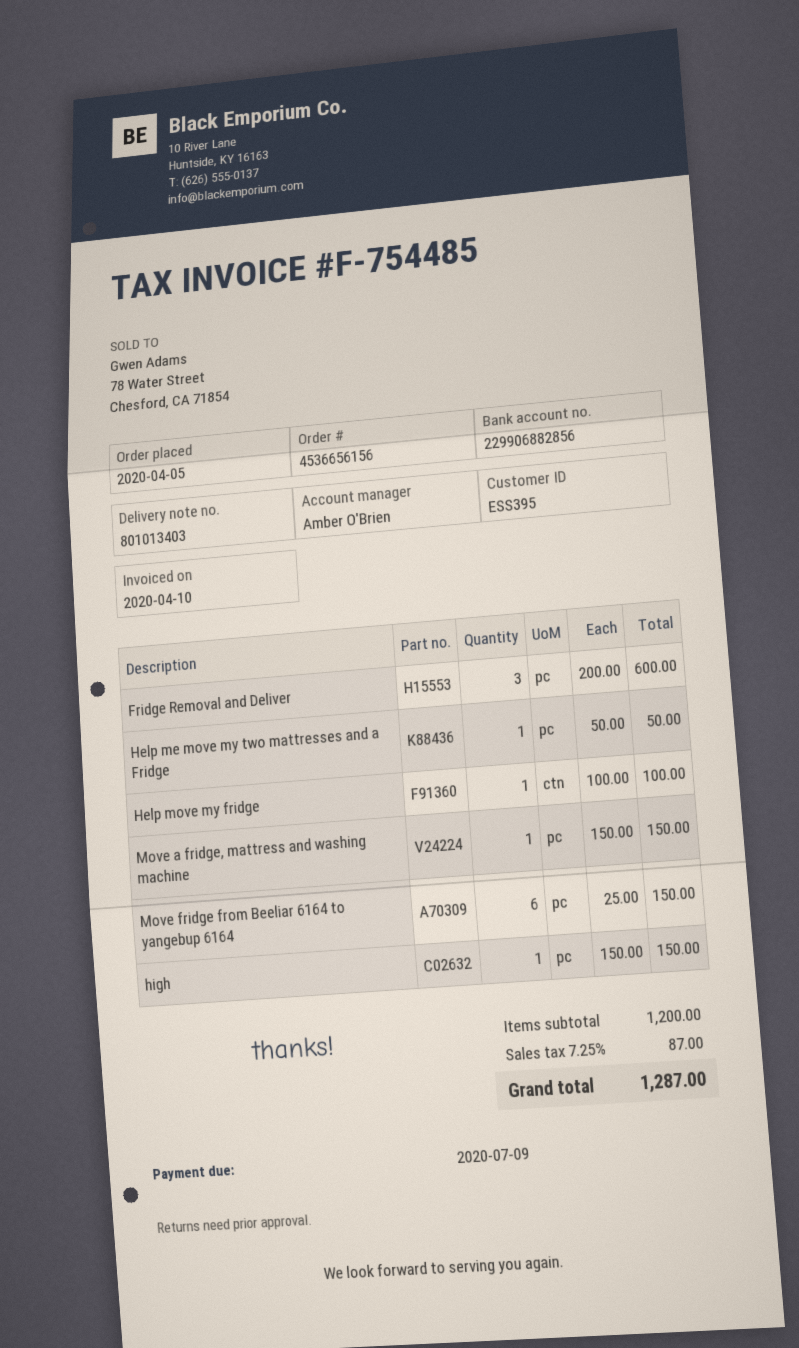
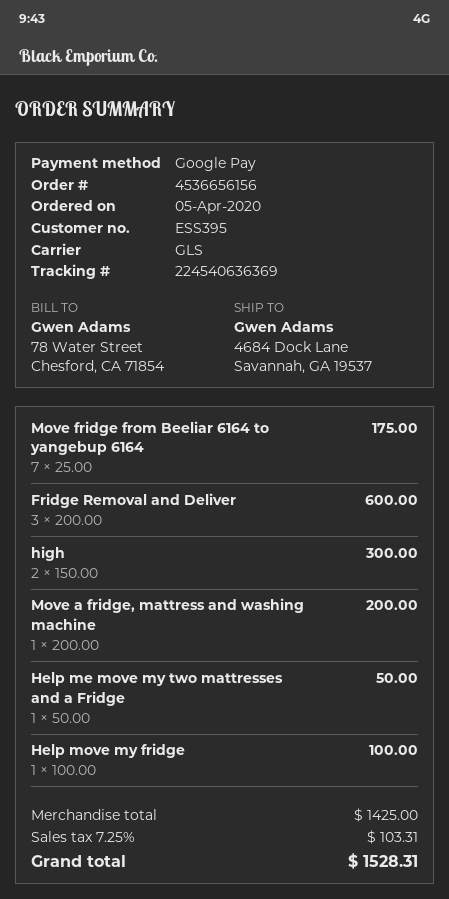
Move a fridge, mattress and washing machine: 1 x 150.00 = 150.00 -> 1 x 200.00 = 200.00
Move fridge from Beeliar 6164 to yangebup 6164: 6 x 25.00 = 150.00 -> 7 x 25.00 = 175.00
high: 1 x 150.00 = 150.00 -> 2 x 150.00 = 300.00
subtotal: 1200.00 -> 1425.00
tax: 7.25% = 87.00 -> 7.25% = 103.31
total: 1287.00 -> 1528.31

